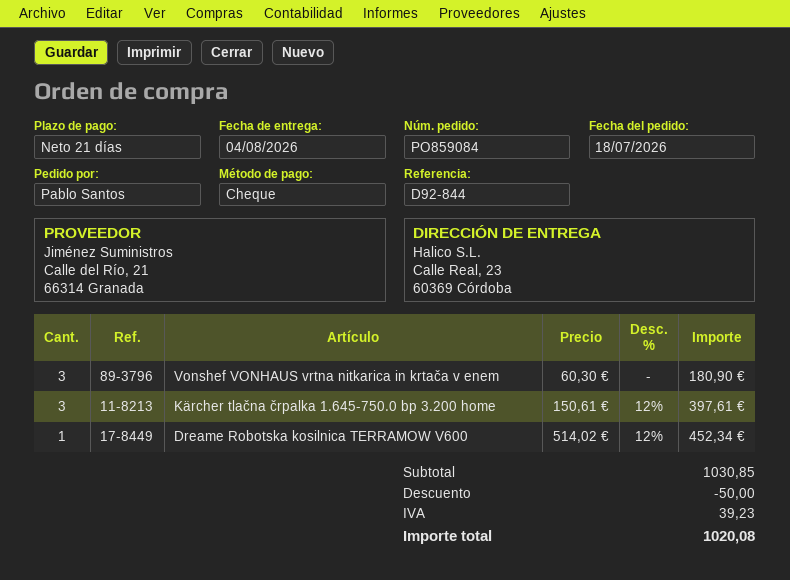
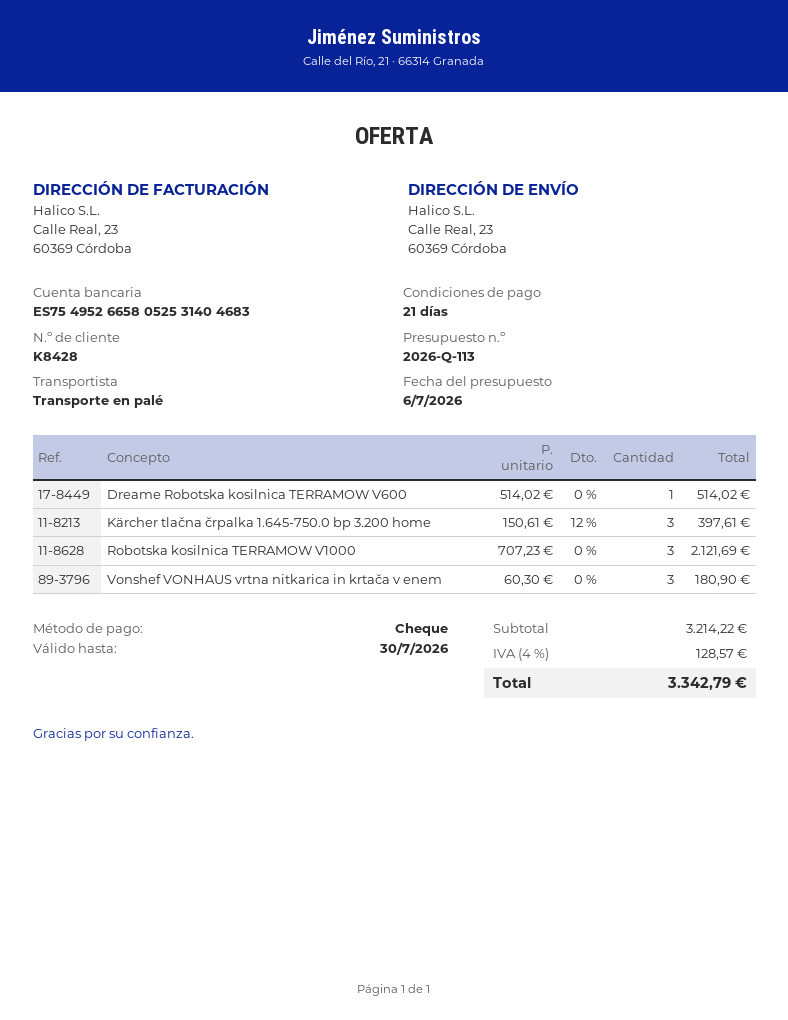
Dreame Robotska kosilnica TERRAMOW V600: 1 x 514.02 - 12% = 452.34 -> 1 x 514.02 = 514.02
Robotska kosilnica TERRAMOW V1000: none -> 3 x 707.23 = 2121.69
subtotal: 1030.85 -> 3214.22
discount: 50.00 -> none
tax: 39.23 -> 128.57
total: 1020.08 -> 3342.79

